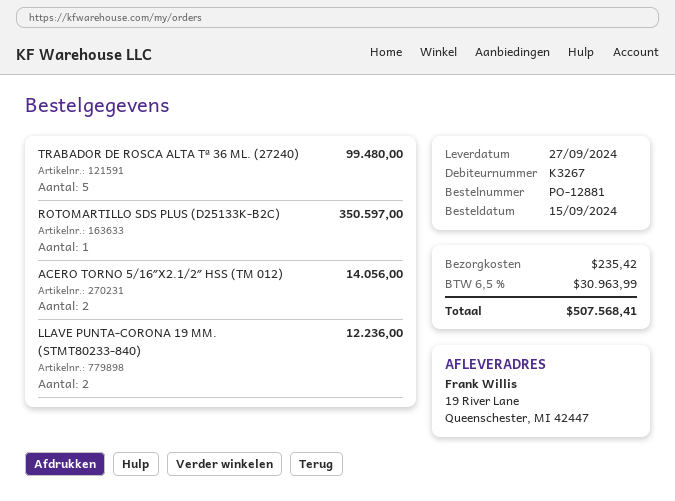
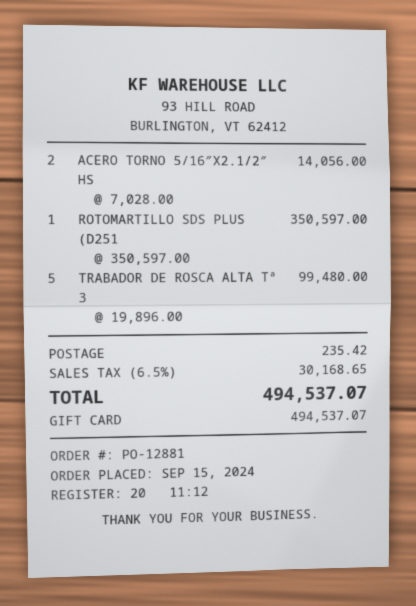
LLAVE PUNTA-CORONA 19 MM. (STMT80233-840): 2 for 12236.00 -> none
tax: 6.5% = 30963.99 -> 6.5% = 30168.65
total: 507568.41 -> 494537.07

